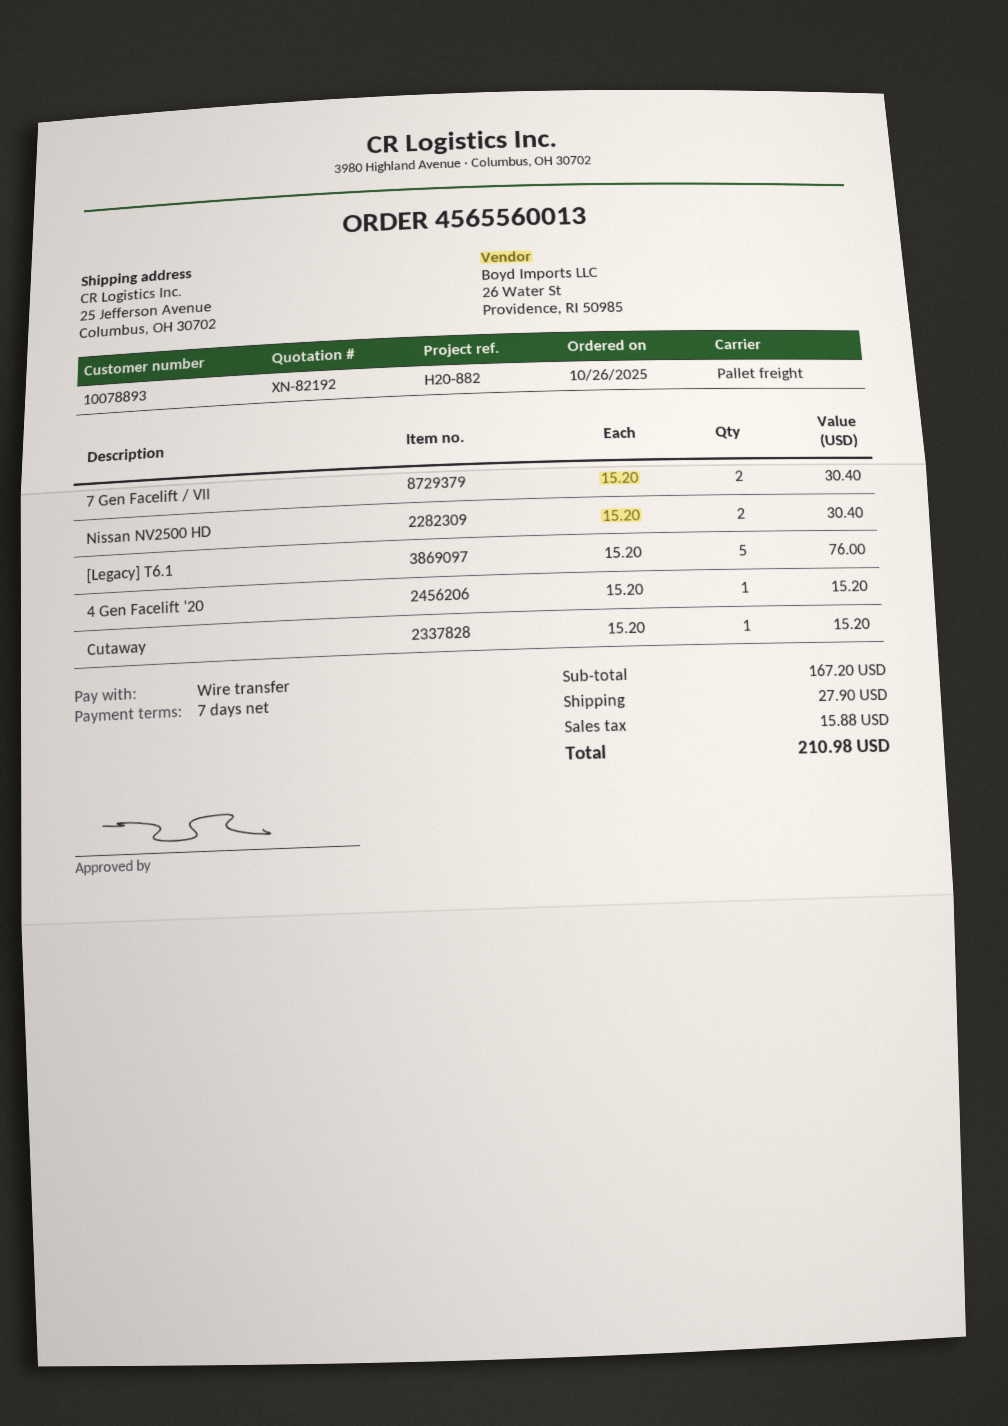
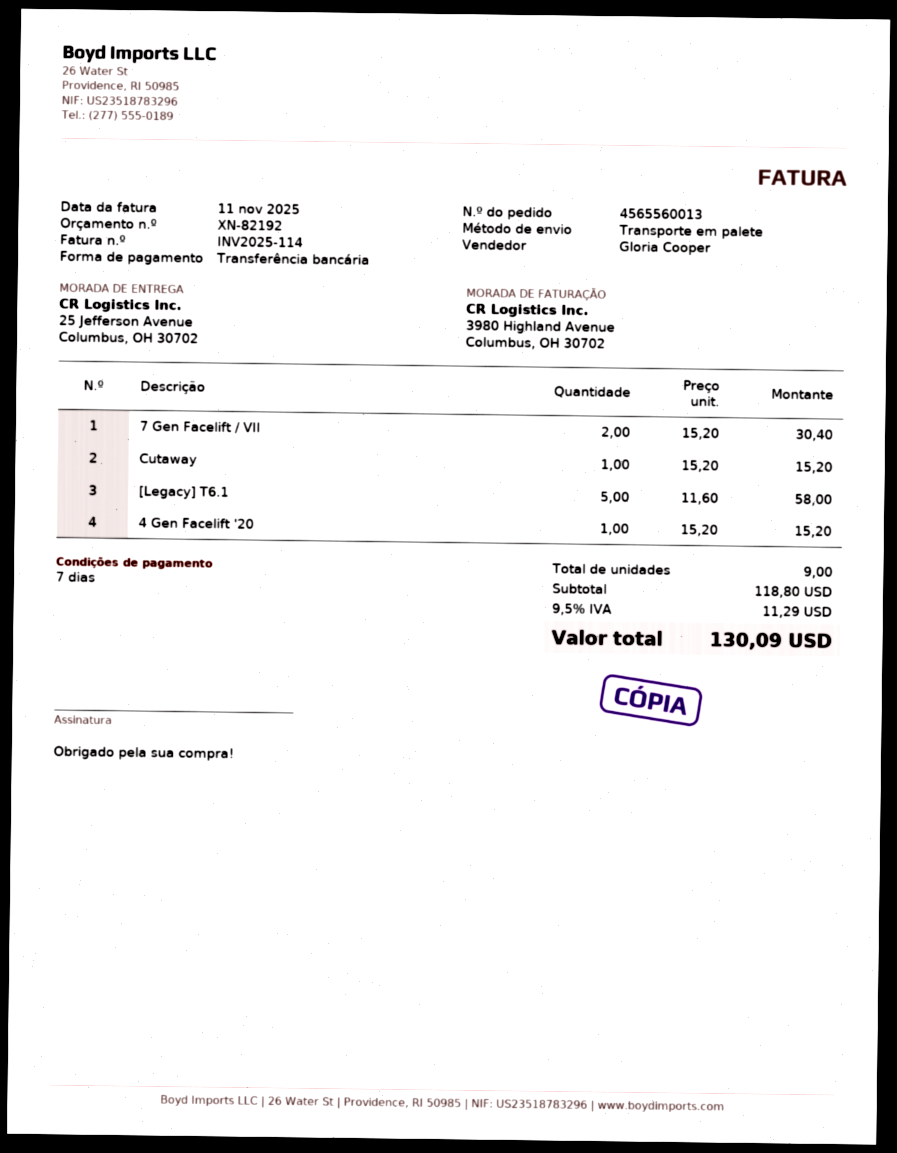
Nissan NV2500 HD: 2 x 15.20 = 30.40 -> none
[Legacy] T6.1: 5 x 15.20 = 76.00 -> 5 x 11.60 = 58.00
subtotal: 167.20 -> 118.80
shipping: 27.90 -> none
tax: 15.88 -> 11.29
total: 210.98 -> 130.09

